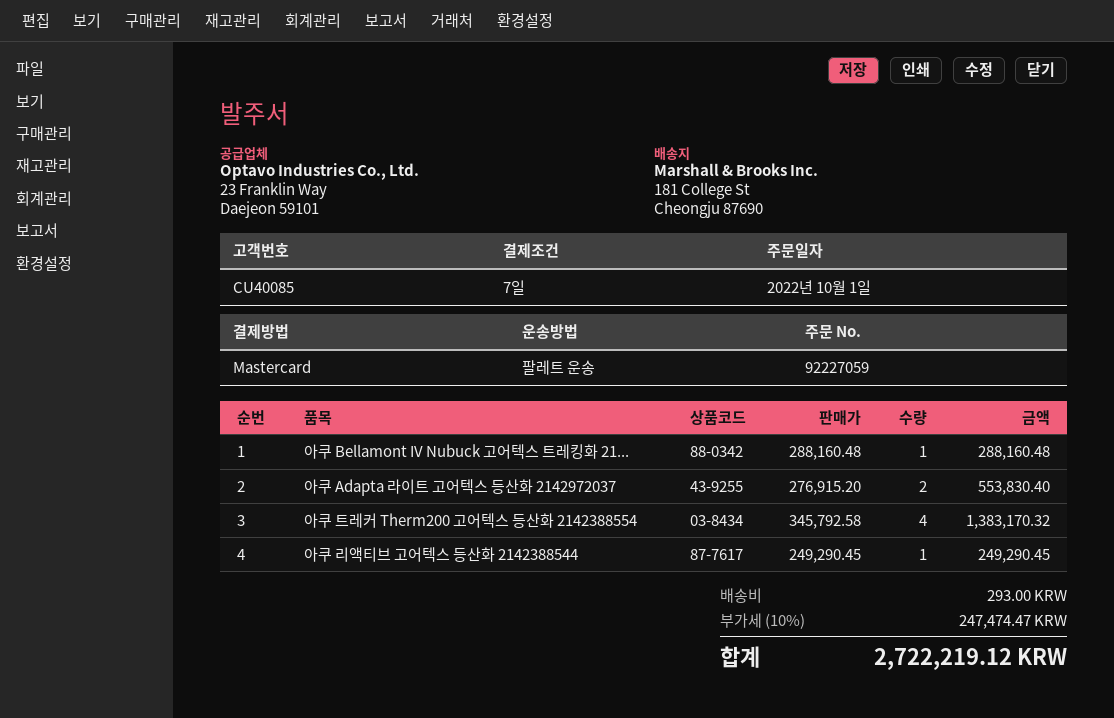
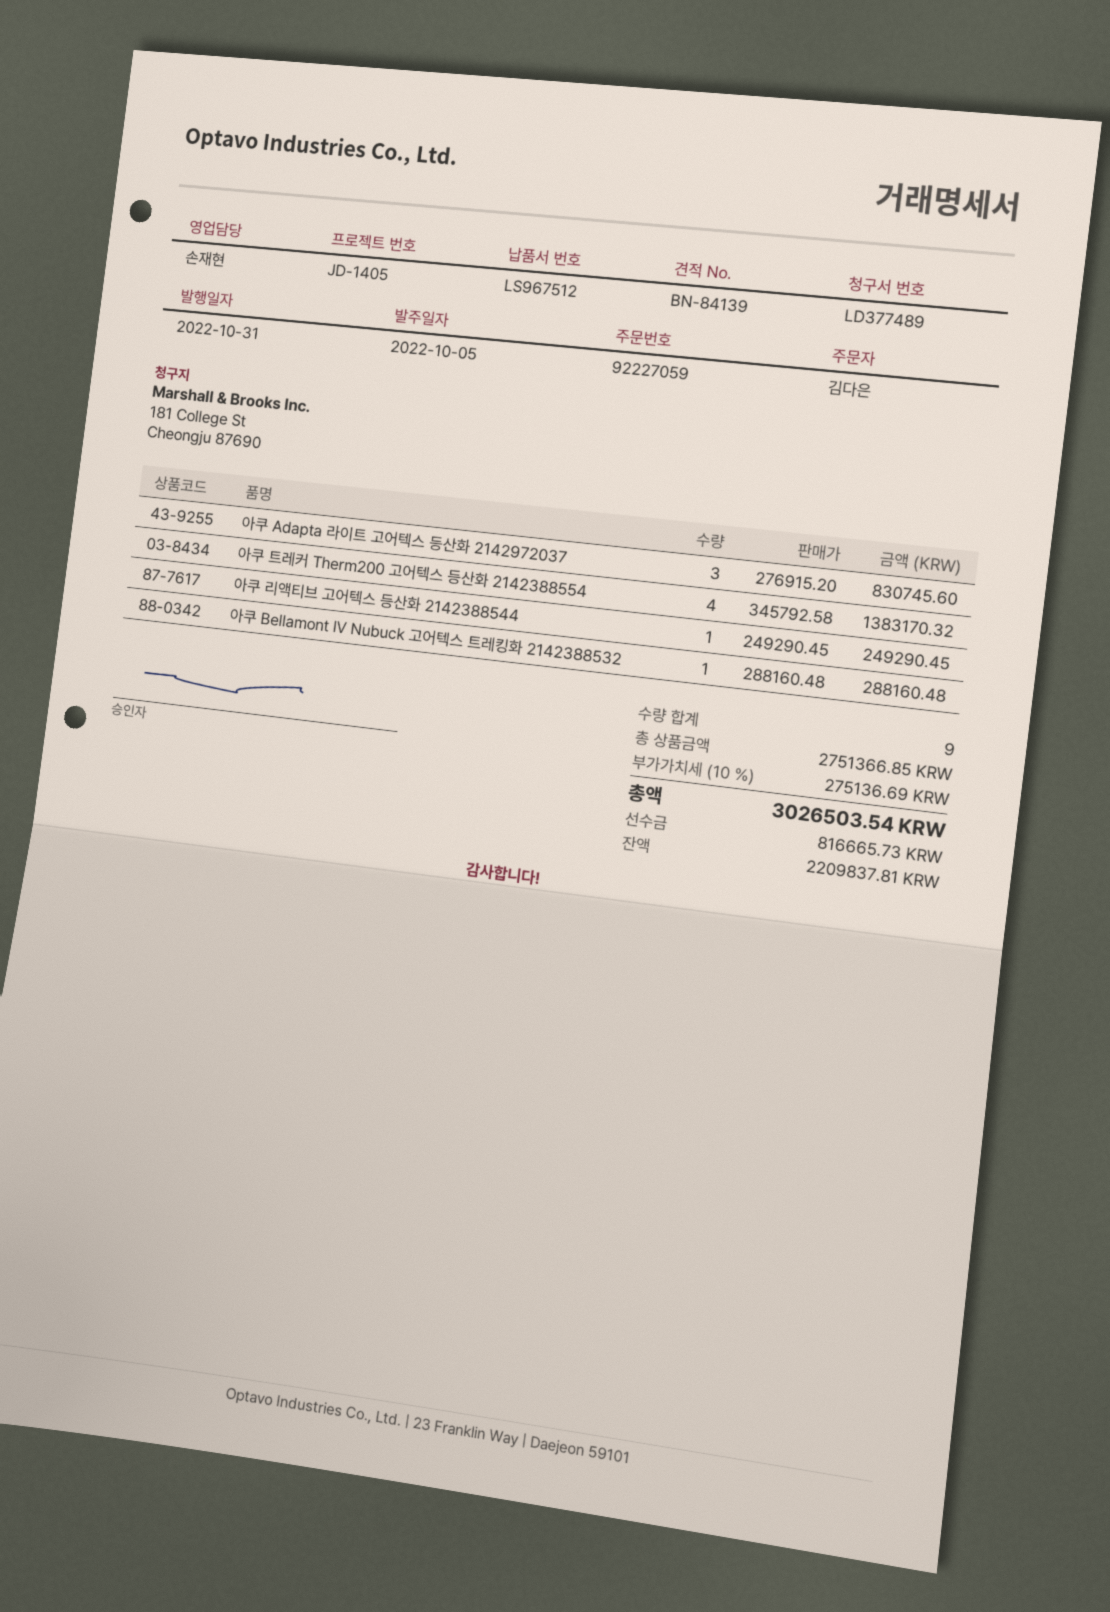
order date: 2022-10-01 -> 2022-10-05
아쿠 Adapta 라이트 고어텍스 등산화 2142972037: 2 x 276915.20 = 553830.40 -> 3 x 276915.20 = 830745.60
shipping: 293.00 -> none
tax: 10% = 247474.47 -> 10% = 275136.69
total: 2722219.12 -> 3026503.54

